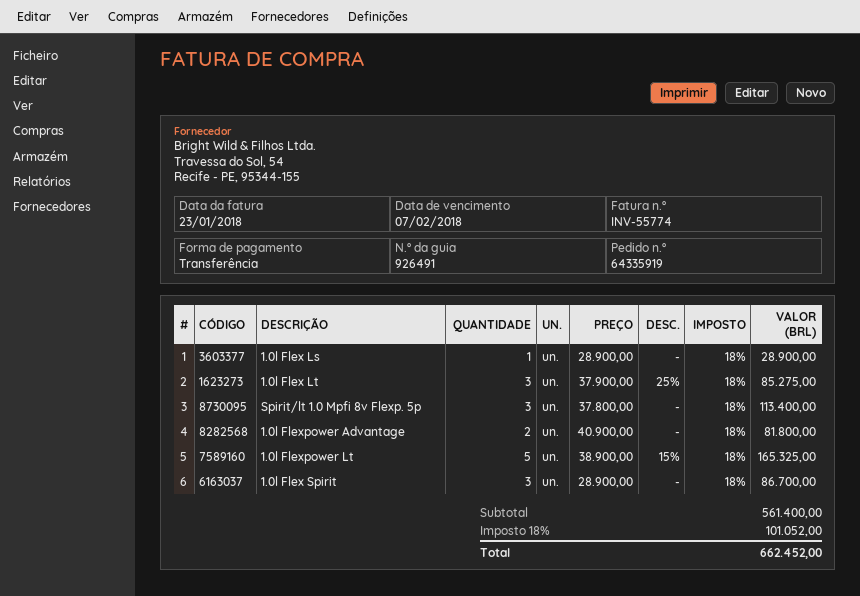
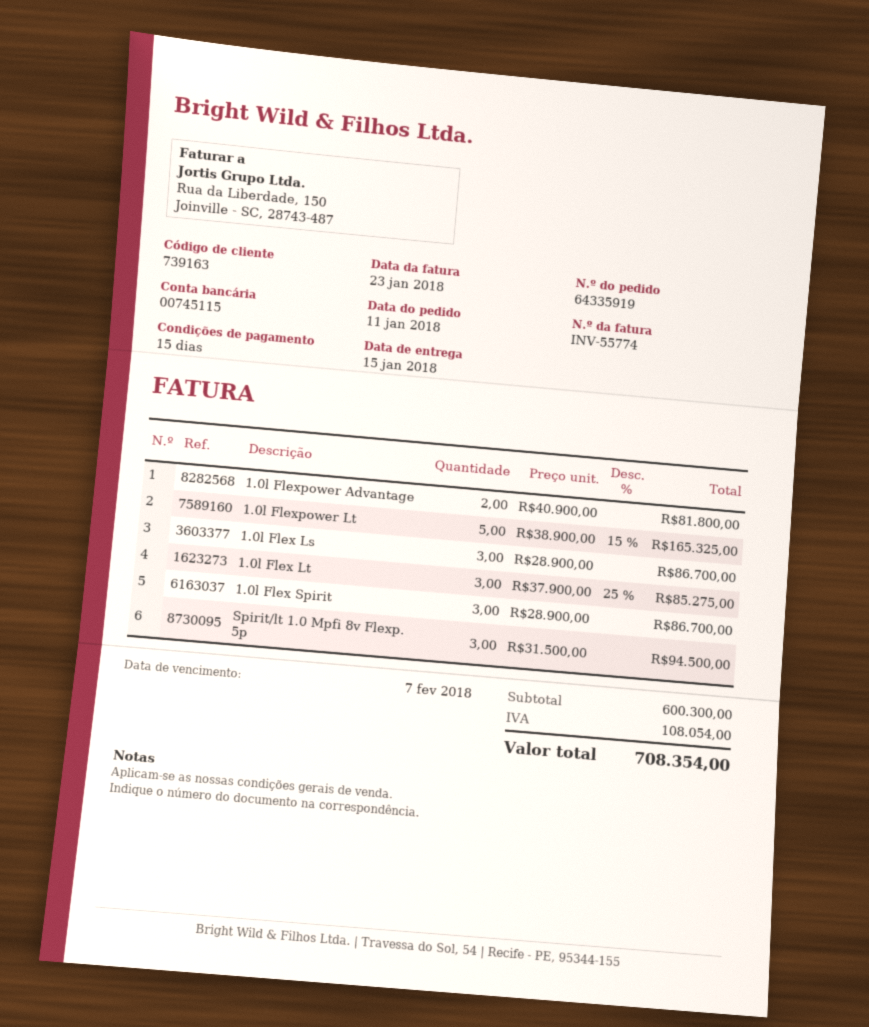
1.0l Flex Ls: 1 x 28900.00 = 28900.00 -> 3 x 28900.00 = 86700.00
Spirit/lt 1.0 Mpfi 8v Flexp. 5p: 3 x 37800.00 = 113400.00 -> 3 x 31500.00 = 94500.00
subtotal: 561400.00 -> 600300.00
tax: 101052.00 -> 108054.00
total: 662452.00 -> 708354.00

